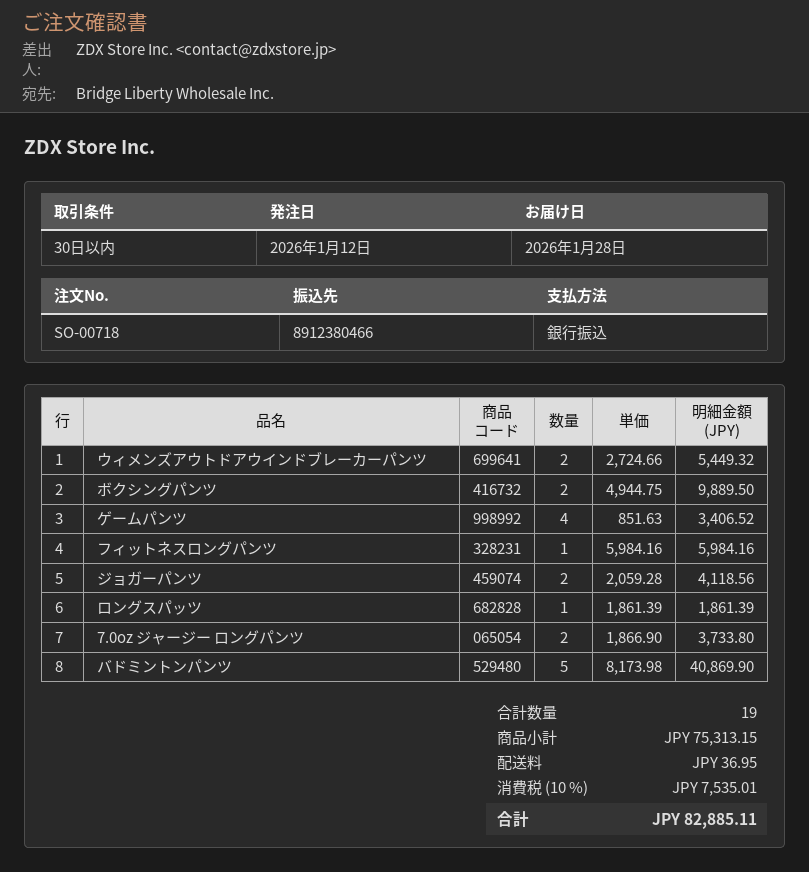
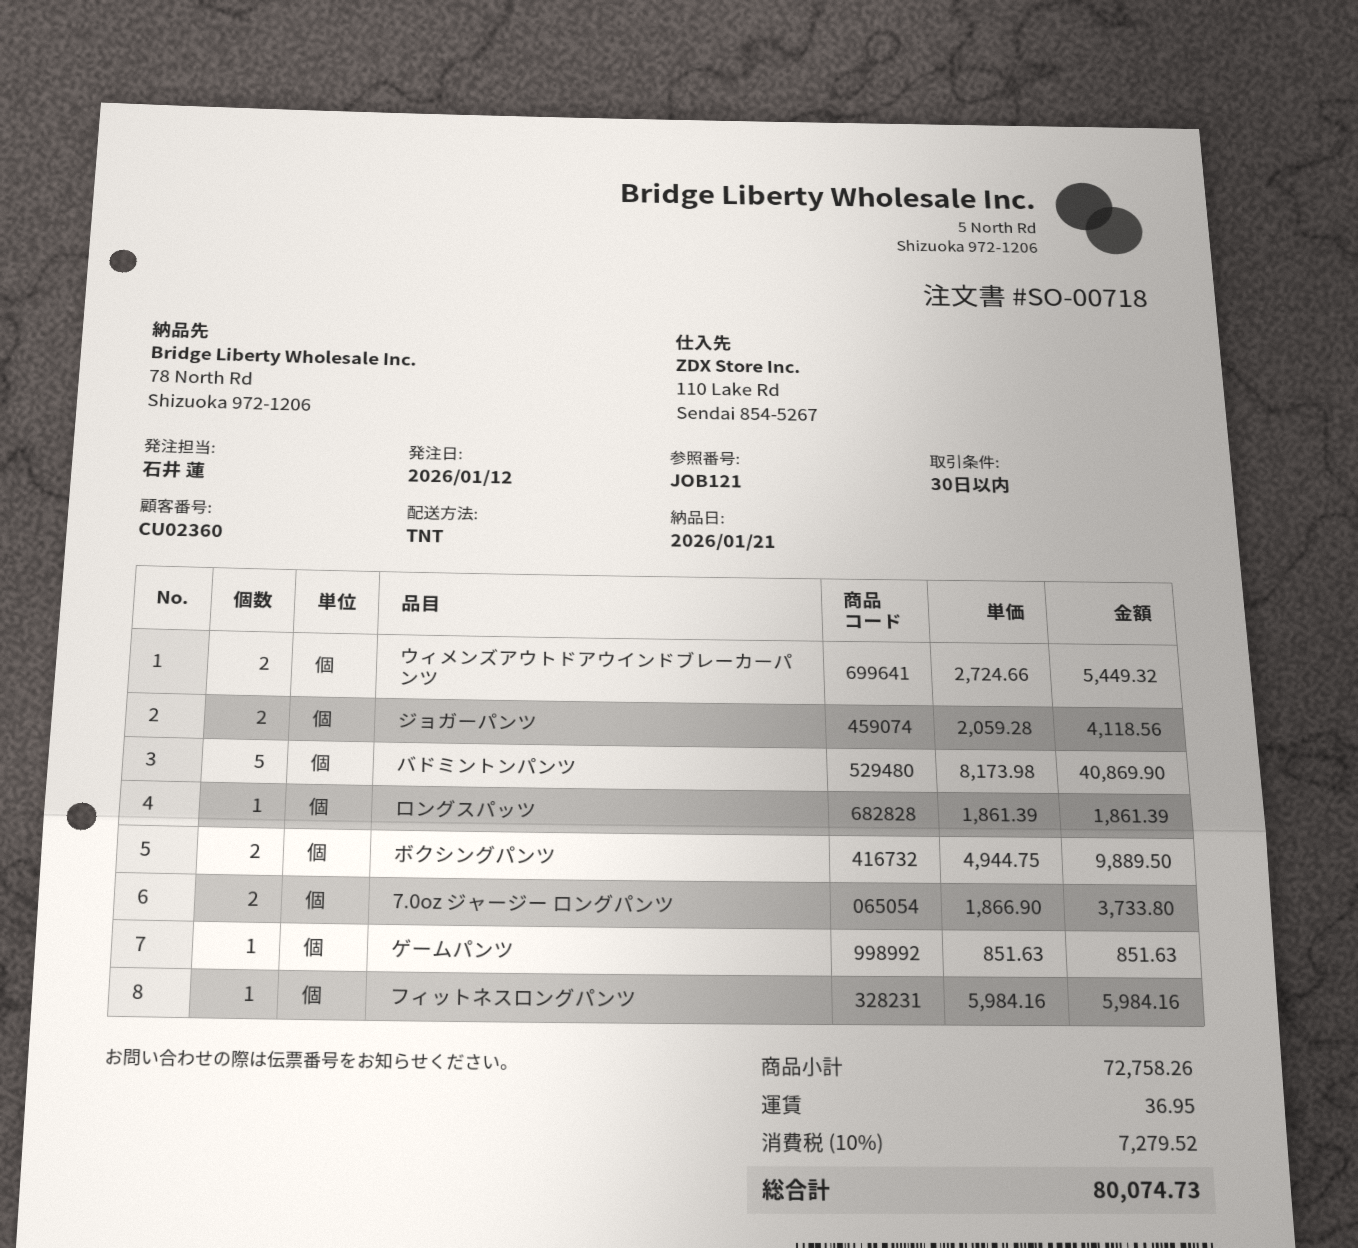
delivery date: 2026-01-28 -> 2026-01-21
ゲームパンツ: 4 x 851.63 = 3406.52 -> 1 x 851.63 = 851.63
subtotal: 75313.15 -> 72758.26
tax: 10% = 7535.01 -> 10% = 7279.52
total: 82885.11 -> 80074.73

